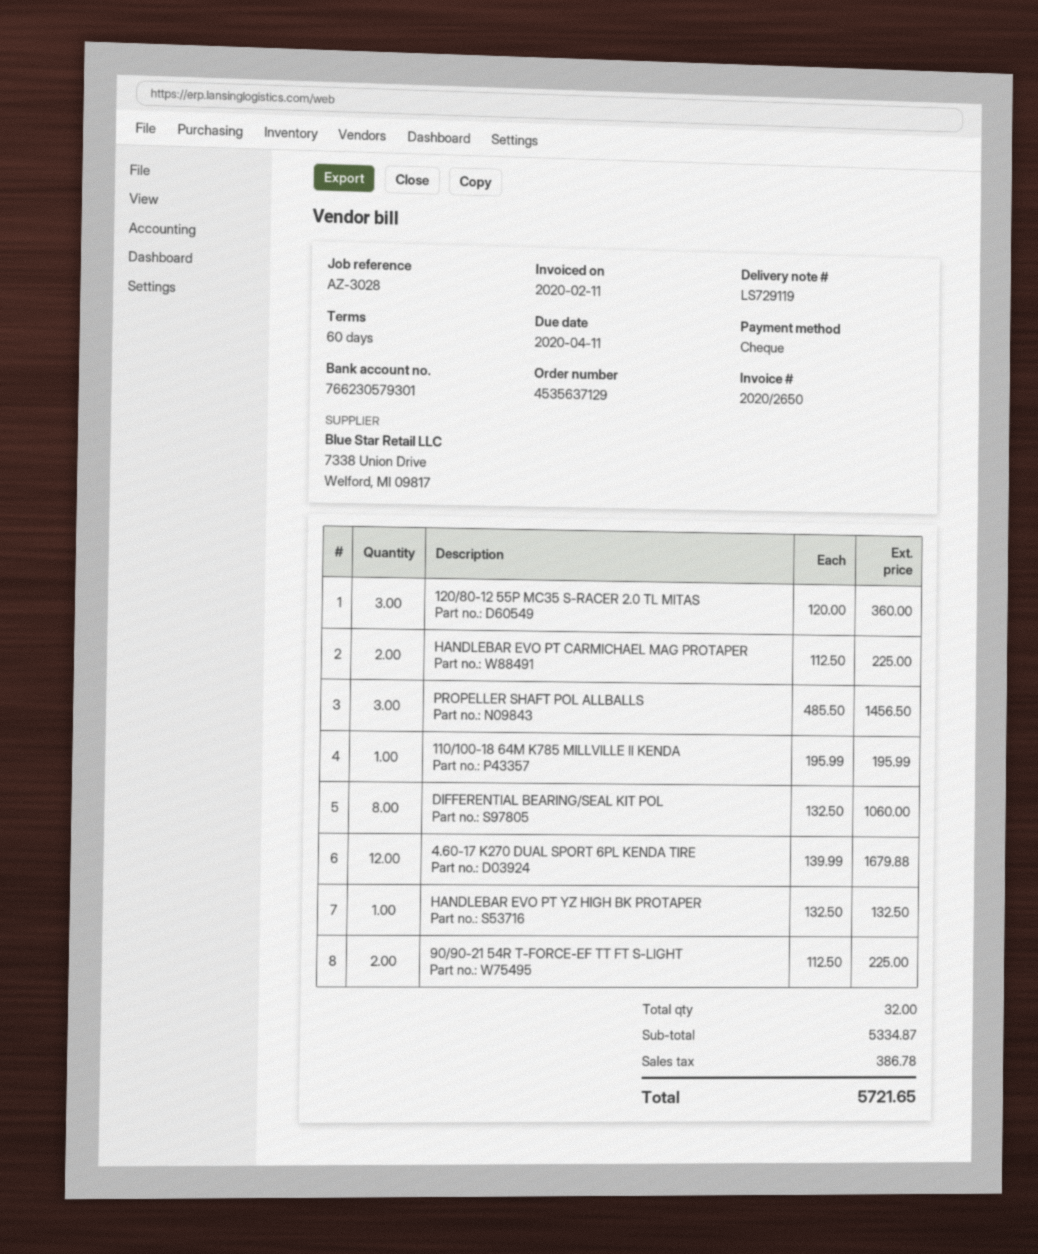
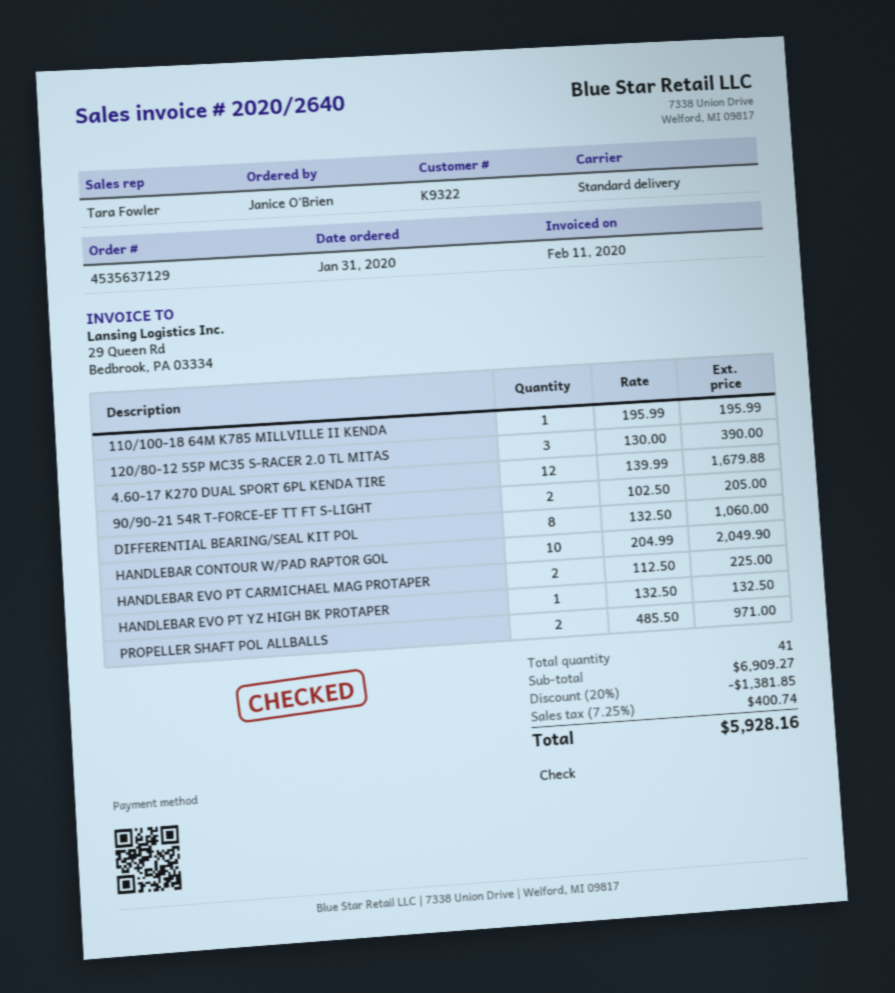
invoice number: 2020/2650 -> 2020/2640
120/80-12 55P MC35 S-RACER 2.0 TL MITAS: 3 x 120.00 = 360.00 -> 3 x 130.00 = 390.00
PROPELLER SHAFT POL ALLBALLS: 3 x 485.50 = 1456.50 -> 2 x 485.50 = 971.00
90/90-21 54R T-FORCE-EF TT FT S-LIGHT: 2 x 112.50 = 225.00 -> 2 x 102.50 = 205.00
HANDLEBAR CONTOUR W/PAD RAPTOR GOL: none -> 10 x 204.99 = 2049.90
total quantity: 32 -> 41
subtotal: 5334.87 -> 6909.27
discount: none -> 20% = 1381.85
tax: 386.78 -> 400.74
total: 5721.65 -> 5928.16

